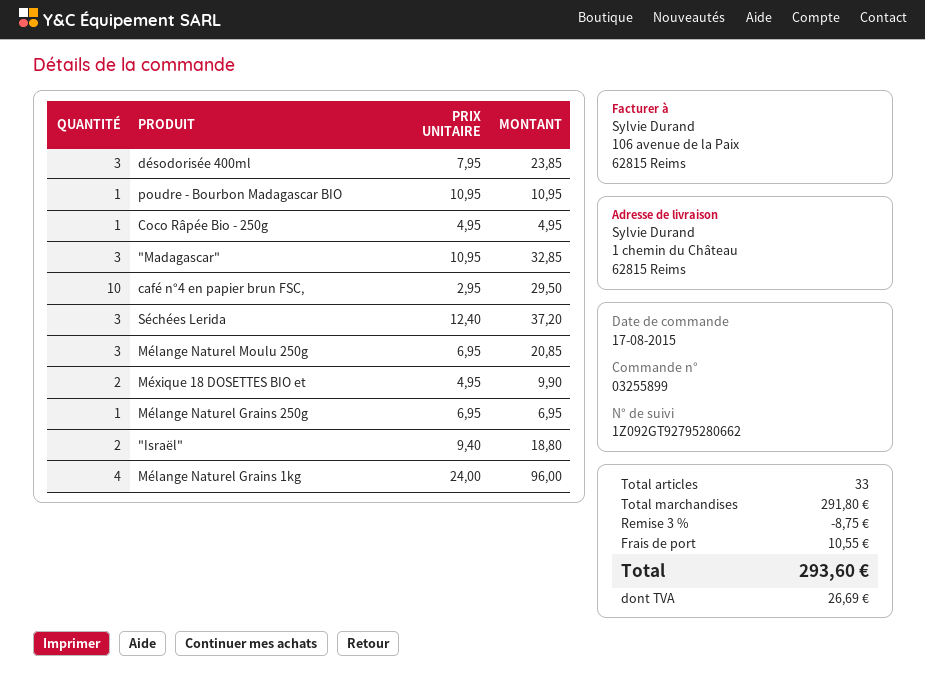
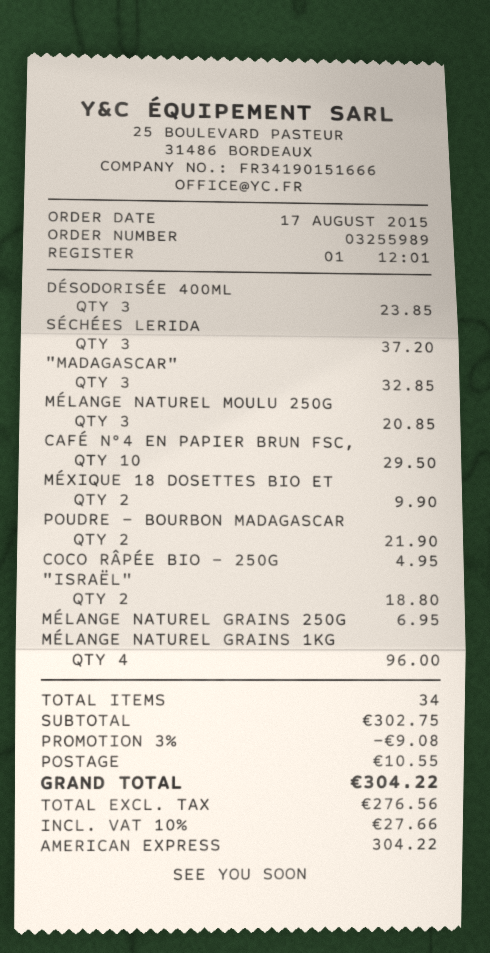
order number: 03255899 -> 03255989
poudre - Bourbon Madagascar BIO: 1 for 10.95 -> 2 for 21.90
total quantity: 33 -> 34
subtotal: 291.80 -> 302.75
discount: 3% = 8.75 -> 3% = 9.08
tax: 26.69 -> 27.66
total: 293.60 -> 304.22

